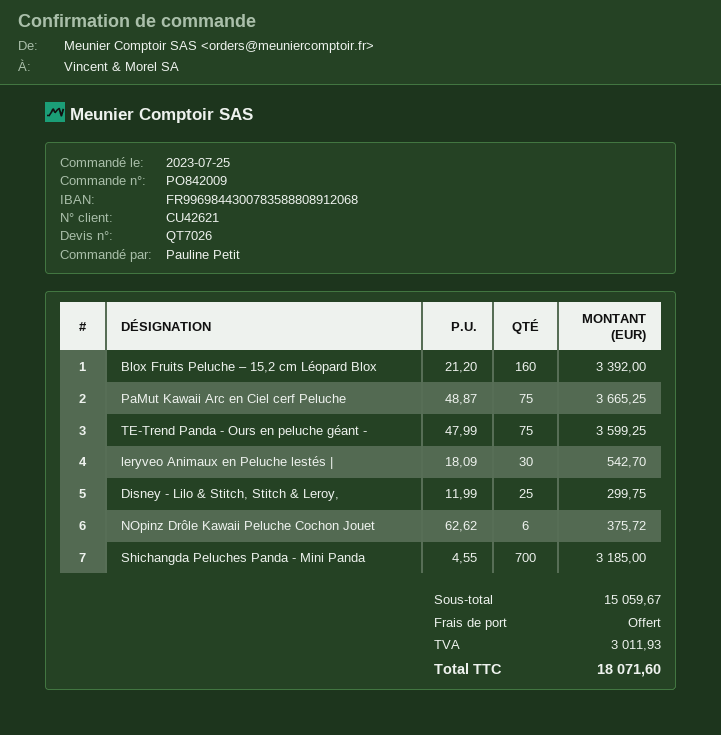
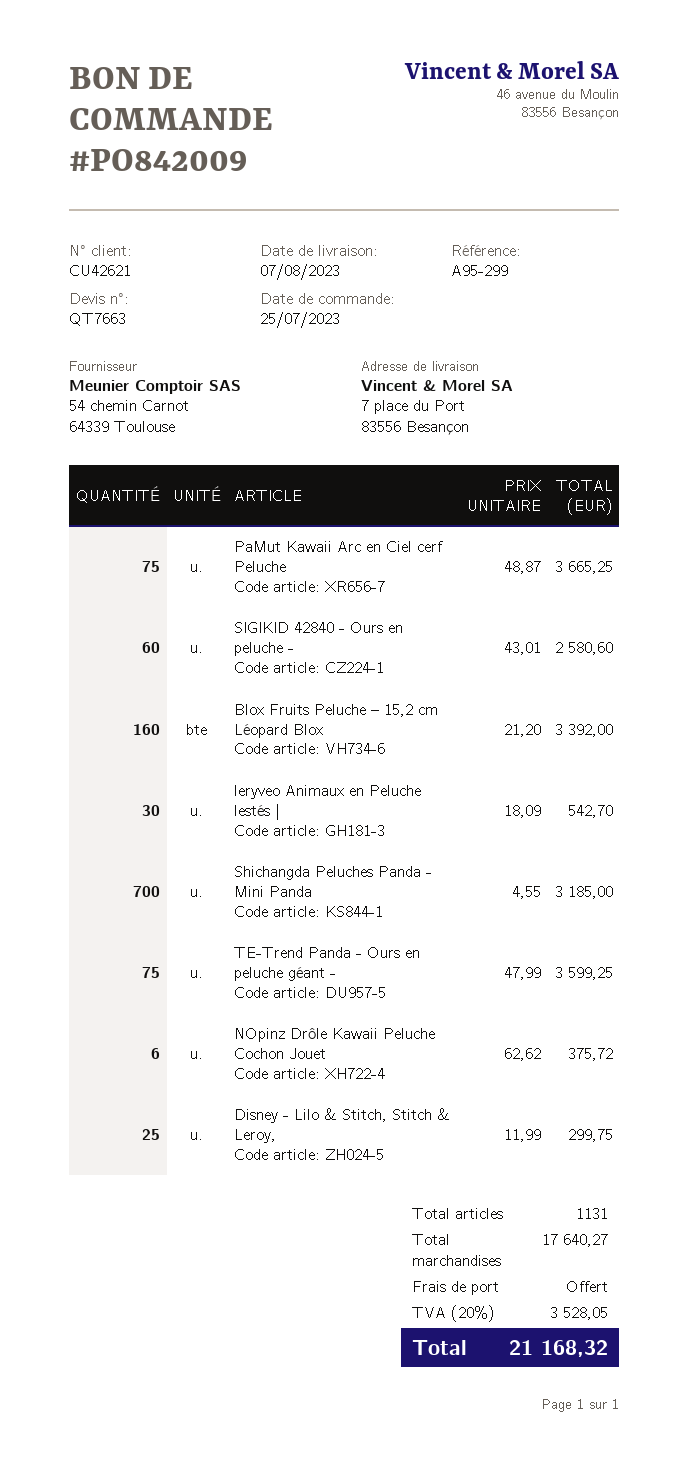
quote number: QT7026 -> QT7663
SIGIKID 42840 - Ours en peluche -: none -> 60 x 43.01 = 2580.60
subtotal: 15059.67 -> 17640.27
tax: 3011.93 -> 3528.05
total: 18071.60 -> 21168.32

